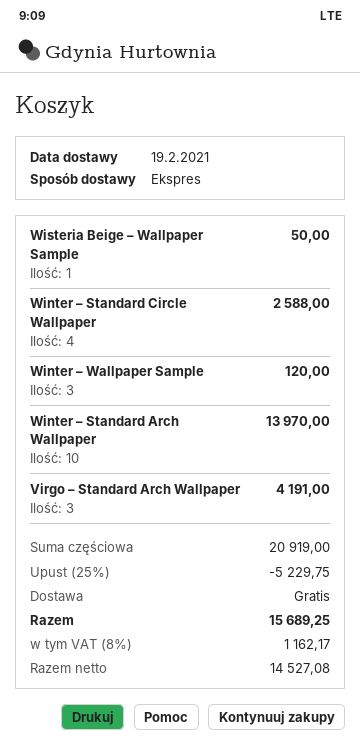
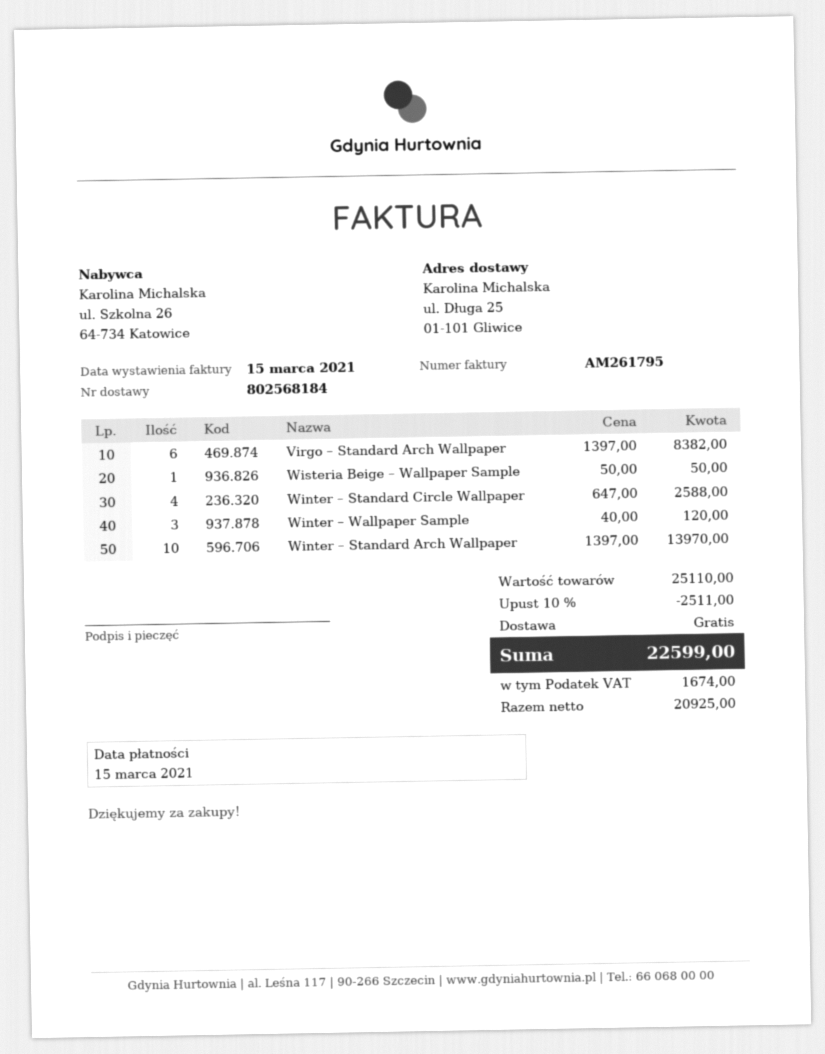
Virgo – Standard Arch Wallpaper: 3 for 4191.00 -> 6 for 8382.00
subtotal: 20919.00 -> 25110.00
discount: 25% = 5229.75 -> 10% = 2511.00
net: 14527.08 -> 20925.00
tax: 1162.17 -> 1674.00
total: 15689.25 -> 22599.00

